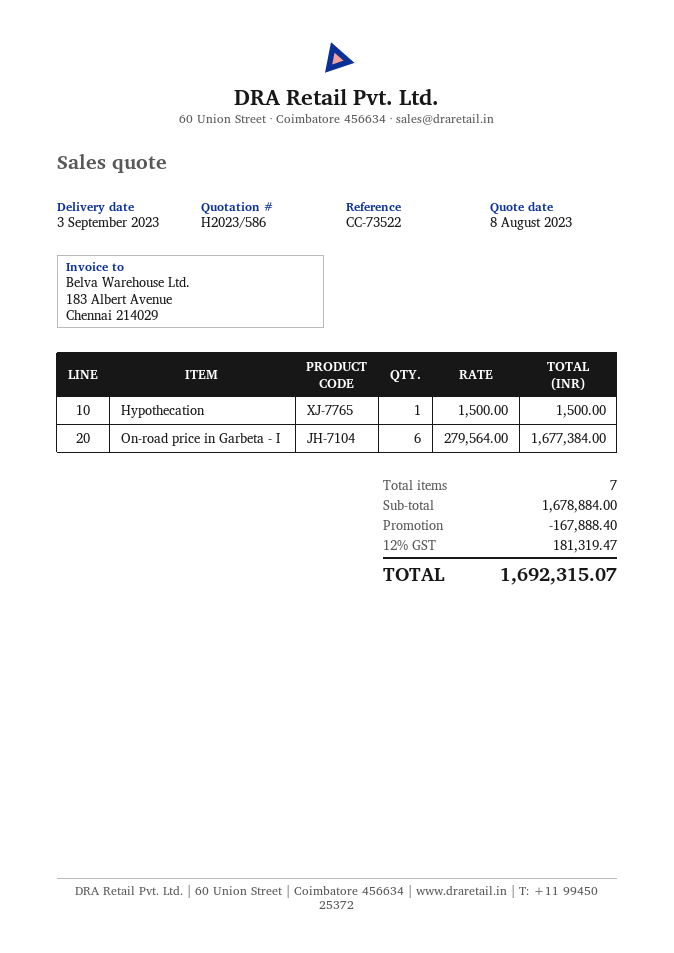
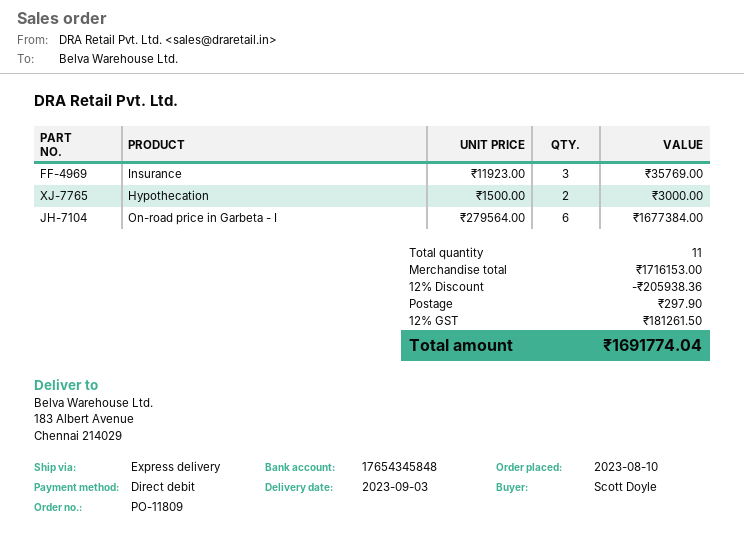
Hypothecation: 1 x 1500.00 = 1500.00 -> 2 x 1500.00 = 3000.00
Insurance: none -> 3 x 11923.00 = 35769.00
total quantity: 7 -> 11
subtotal: 1678884.00 -> 1716153.00
discount: 167888.40 -> 205938.36
shipping: none -> 297.90
tax: 12% = 181319.47 -> 12% = 181261.50
total: 1692315.07 -> 1691774.04

